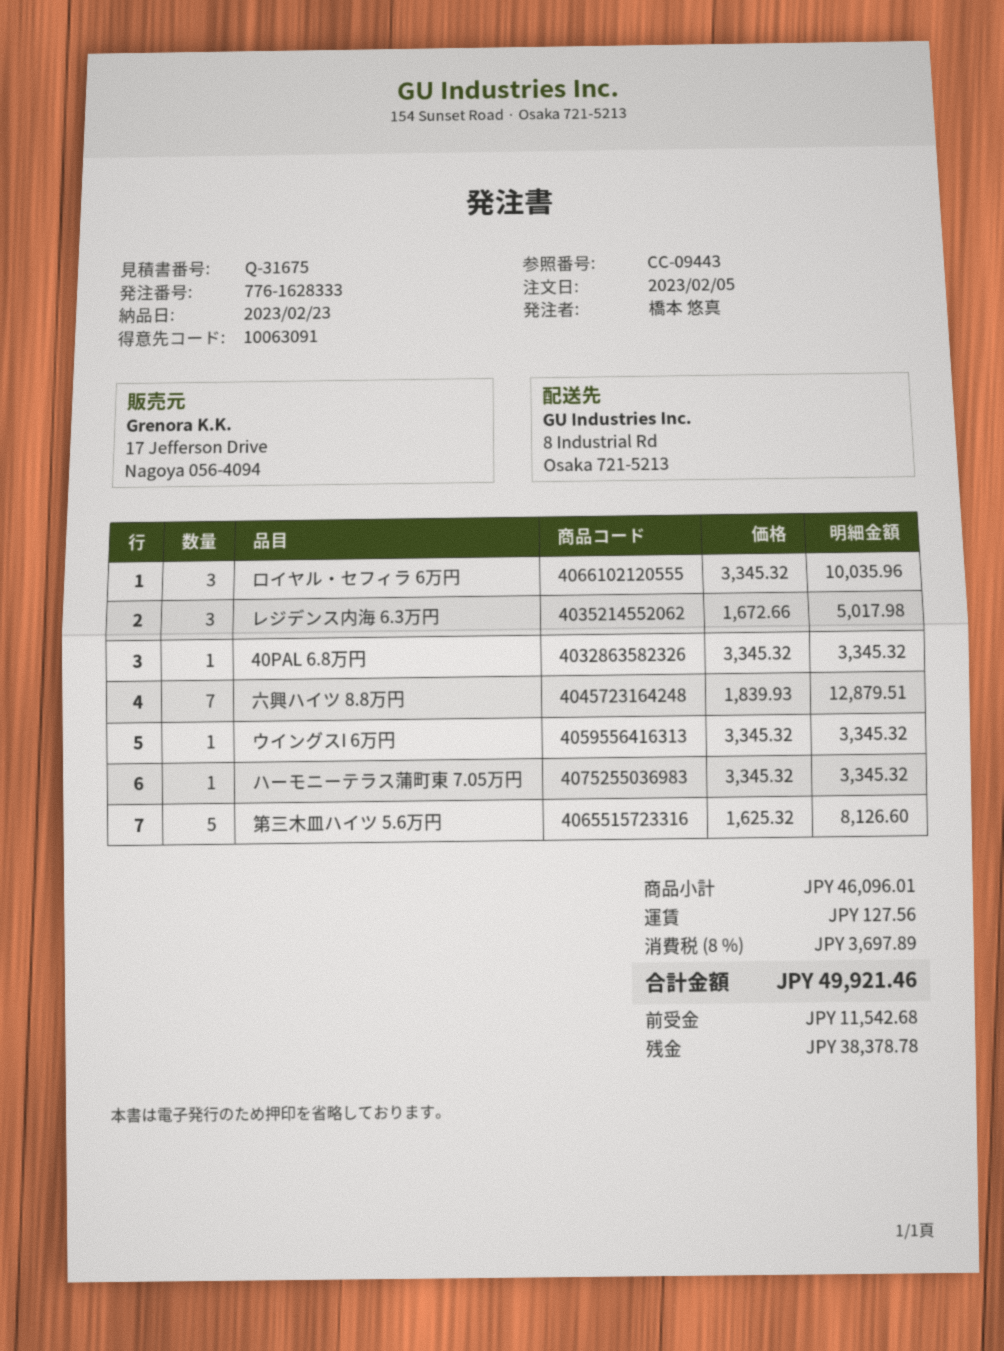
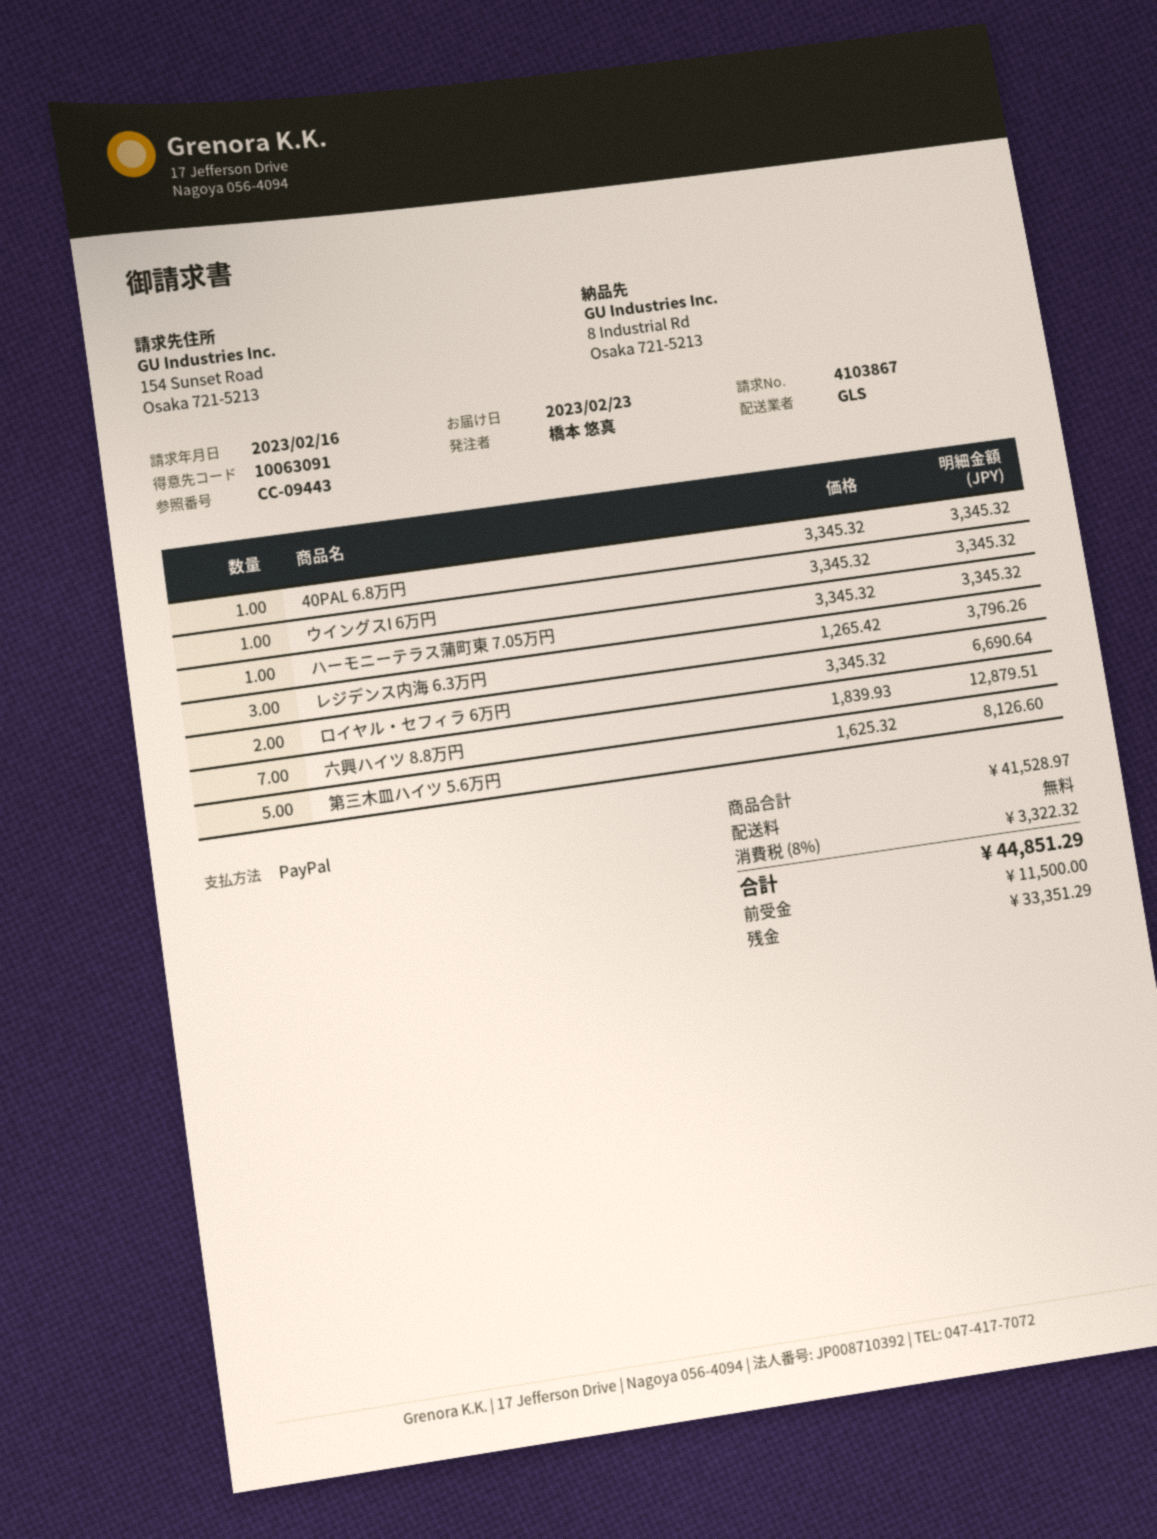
ロイヤル・セフィラ 6万円: 3 x 3345.32 = 10035.96 -> 2 x 3345.32 = 6690.64
レジデンス内海 6.3万円: 3 x 1672.66 = 5017.98 -> 3 x 1265.42 = 3796.26
subtotal: 46096.01 -> 41528.97
shipping: 127.56 -> 0.00
tax: 8% = 3697.89 -> 8% = 3322.32
total: 49921.46 -> 44851.29
deposit: 11542.68 -> 11500.00
balance: 38378.78 -> 33351.29

